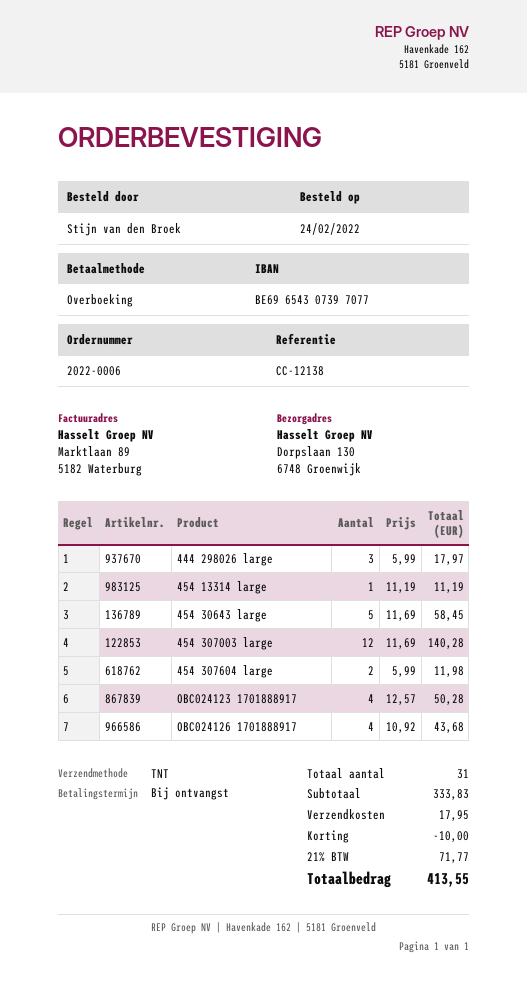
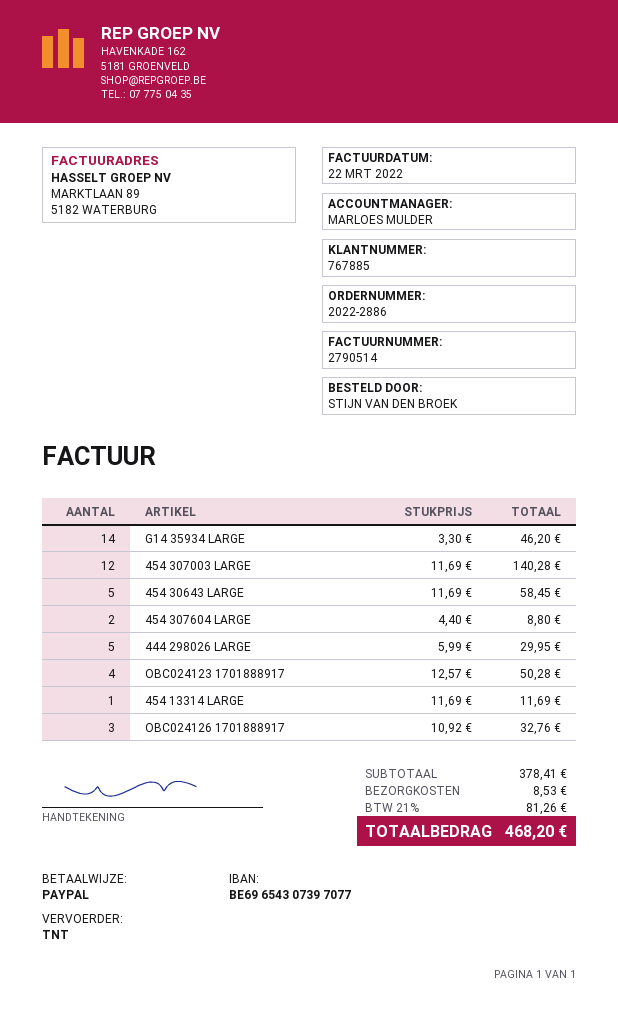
order number: 2022-0006 -> 2022-2886
payment method: bank transfer -> PayPal
444 298026 large: 3 x 5.99 = 17.97 -> 5 x 5.99 = 29.95
454 13314 large: 1 x 11.19 = 11.19 -> 1 x 11.69 = 11.69
454 307604 large: 2 x 5.99 = 11.98 -> 2 x 4.40 = 8.80
OBC024126 1701888917: 4 x 10.92 = 43.68 -> 3 x 10.92 = 32.76
G14 35934 LARGE: none -> 14 x 3.30 = 46.20
subtotal: 333.83 -> 378.41
discount: 10.00 -> none
shipping: 17.95 -> 8.53
tax: 21% = 71.77 -> 21% = 81.26
total: 413.55 -> 468.20

